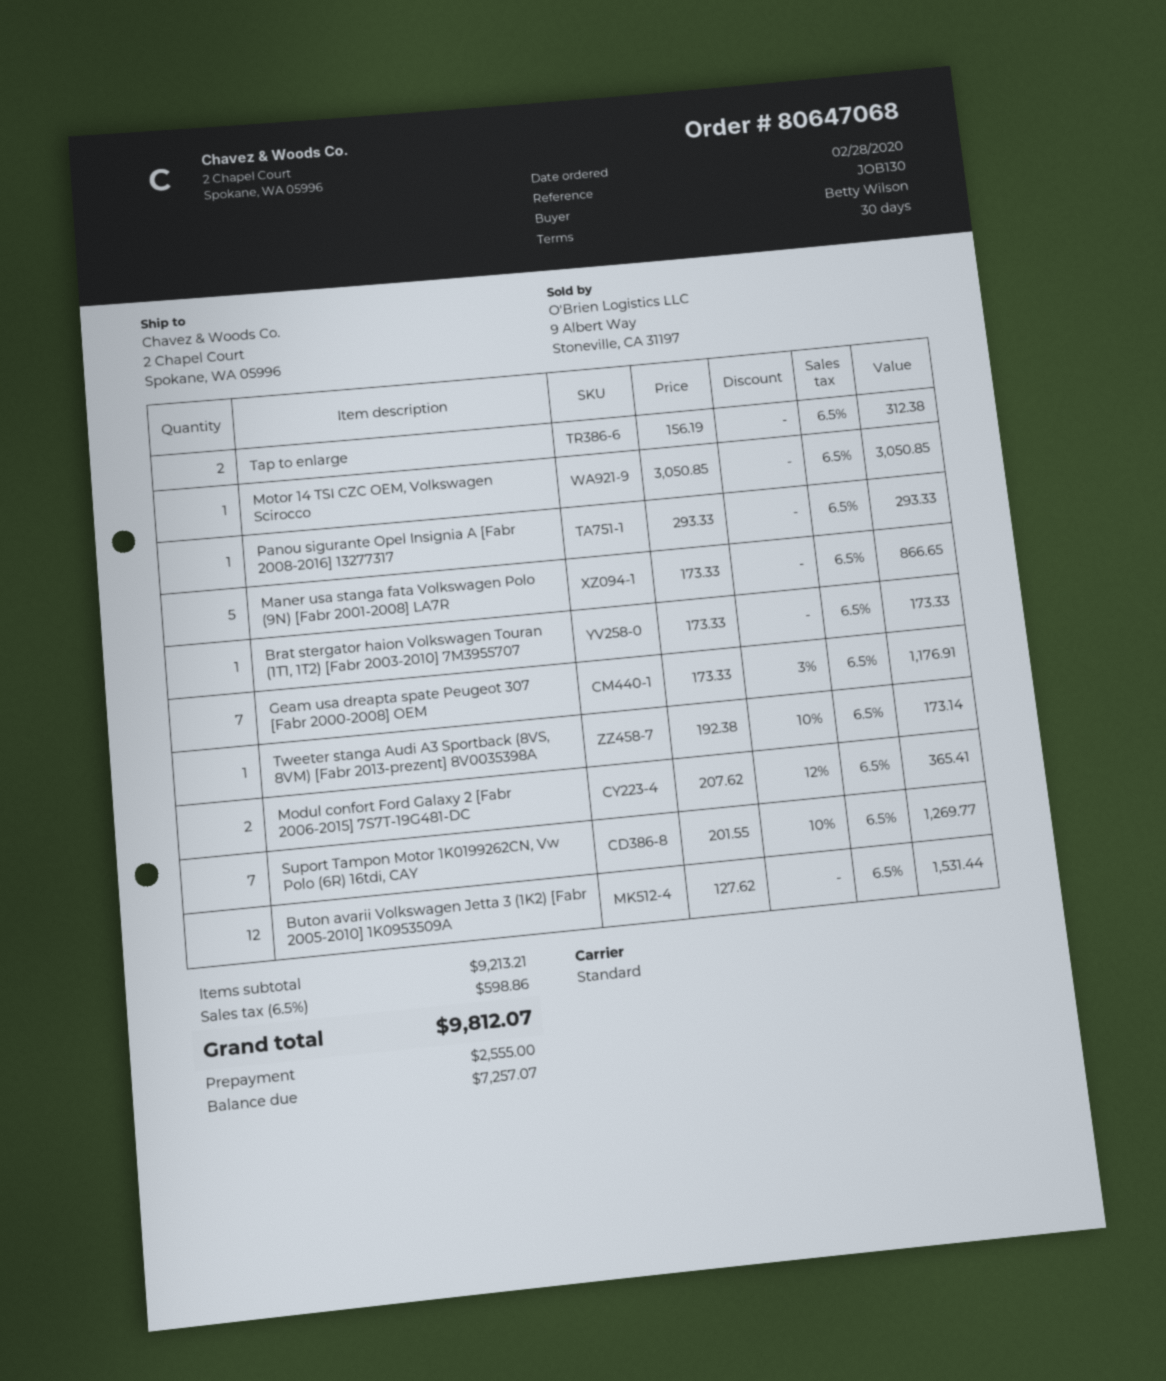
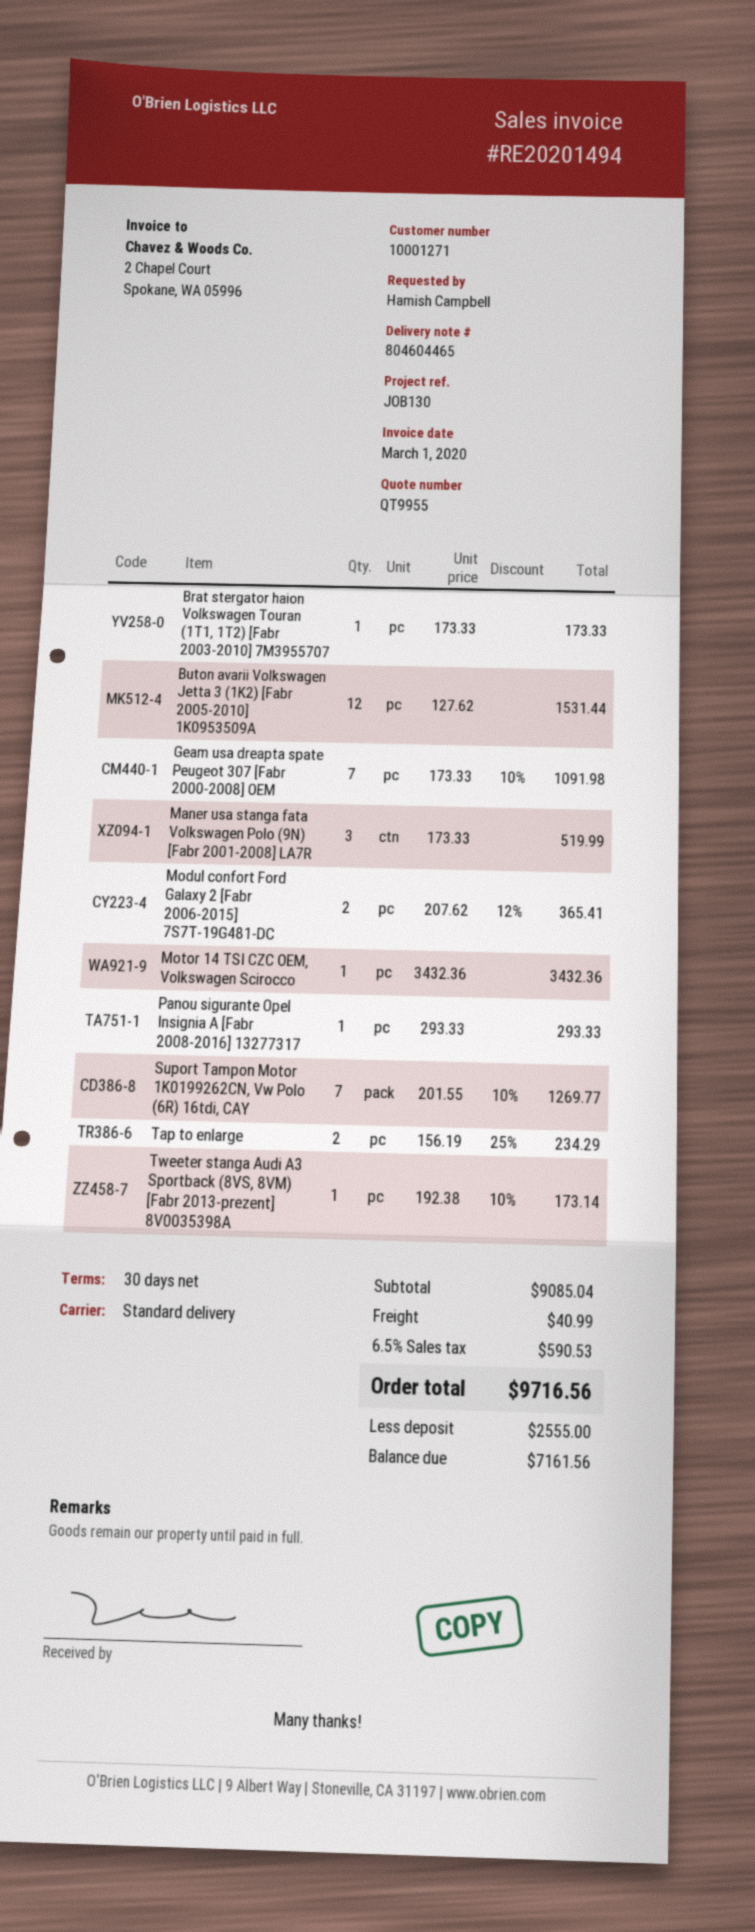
ordered by: Betty Wilson -> Hamish Campbell
Tap to enlarge: 2 x 156.19 = 312.38 -> 2 x 156.19 - 25% = 234.29
Motor 14 TSI CZC OEM, Volkswagen Scirocco: 1 x 3050.85 = 3050.85 -> 1 x 3432.36 = 3432.36
Maner usa stanga fata Volkswagen Polo (9N) [Fabr 2001-2008] LA7R: 5 x 173.33 = 866.65 -> 3 x 173.33 = 519.99
Geam usa dreapta spate Peugeot 307 [Fabr 2000-2008] OEM: 7 x 173.33 - 3% = 1176.91 -> 7 x 173.33 - 10% = 1091.98
subtotal: 9213.21 -> 9085.04
shipping: none -> 40.99
tax: 6.5% = 598.86 -> 6.5% = 590.53
total: 9812.07 -> 9716.56
balance: 7257.07 -> 7161.56

